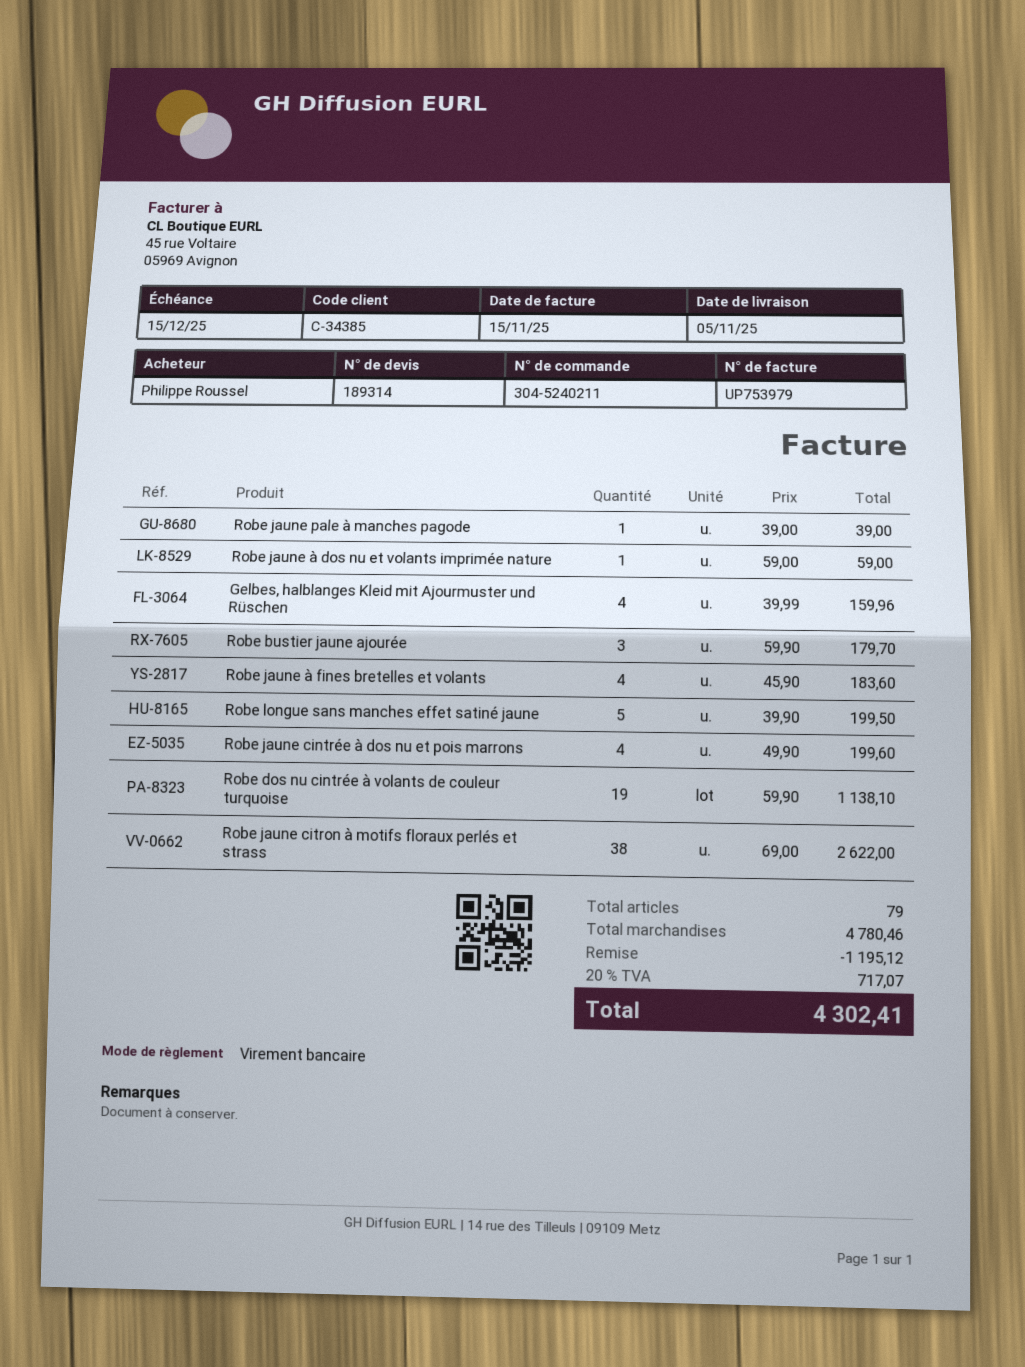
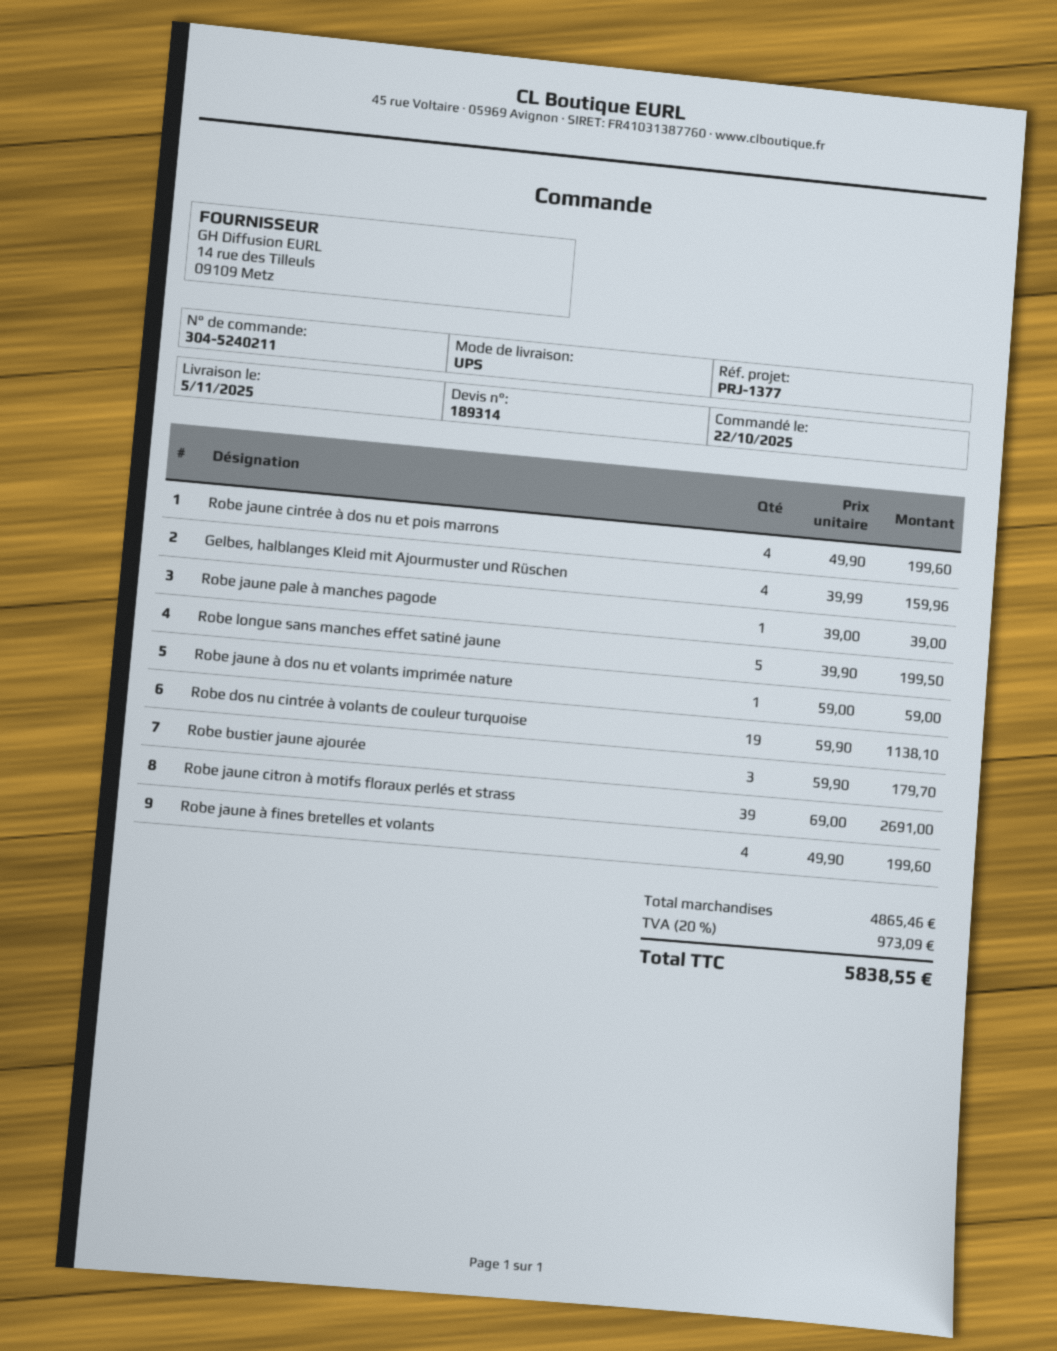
Robe jaune à fines bretelles et volants: 4 x 45.90 = 183.60 -> 4 x 49.90 = 199.60
Robe jaune citron à motifs floraux perlés et strass: 38 x 69.00 = 2622.00 -> 39 x 69.00 = 2691.00
subtotal: 4780.46 -> 4865.46
discount: 1195.12 -> none
tax: 20% = 717.07 -> 20% = 973.09
total: 4302.41 -> 5838.55

